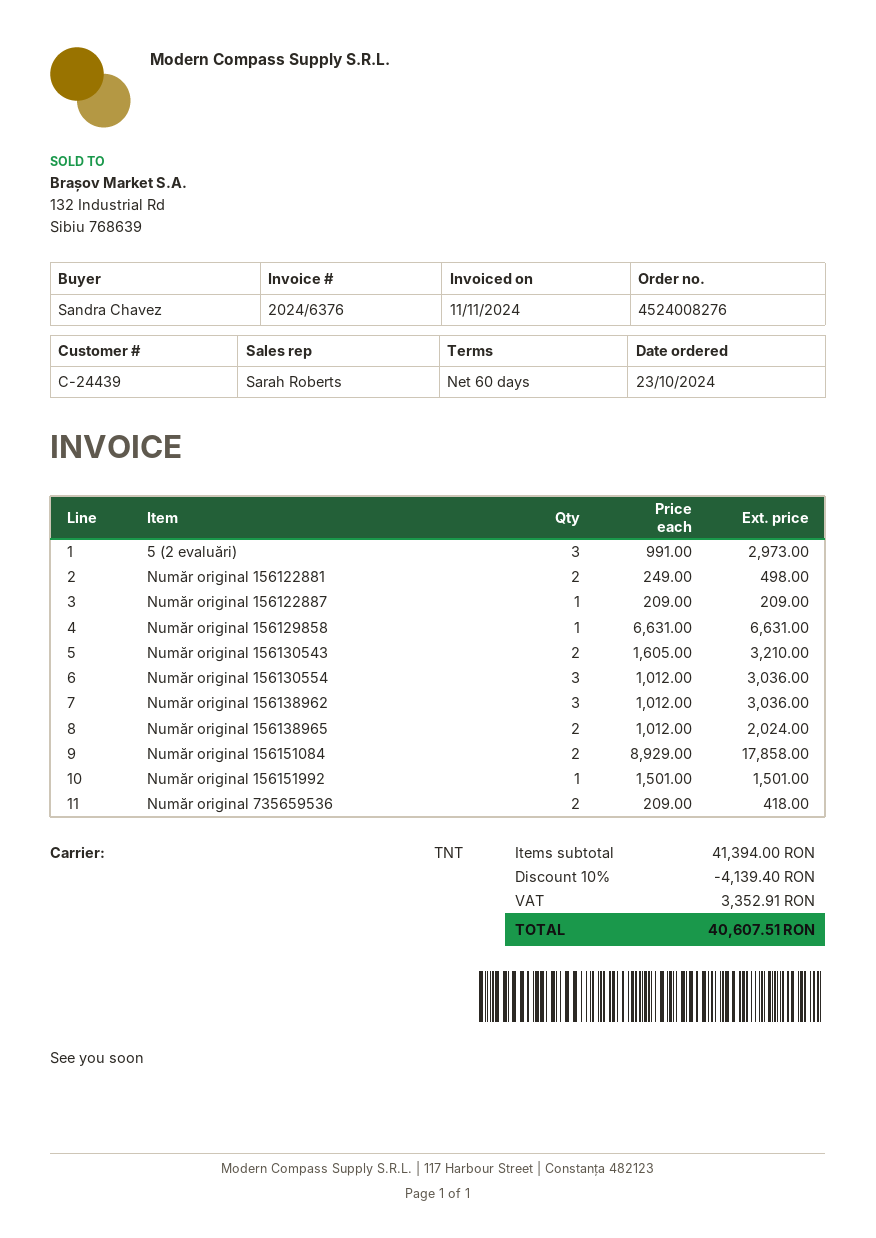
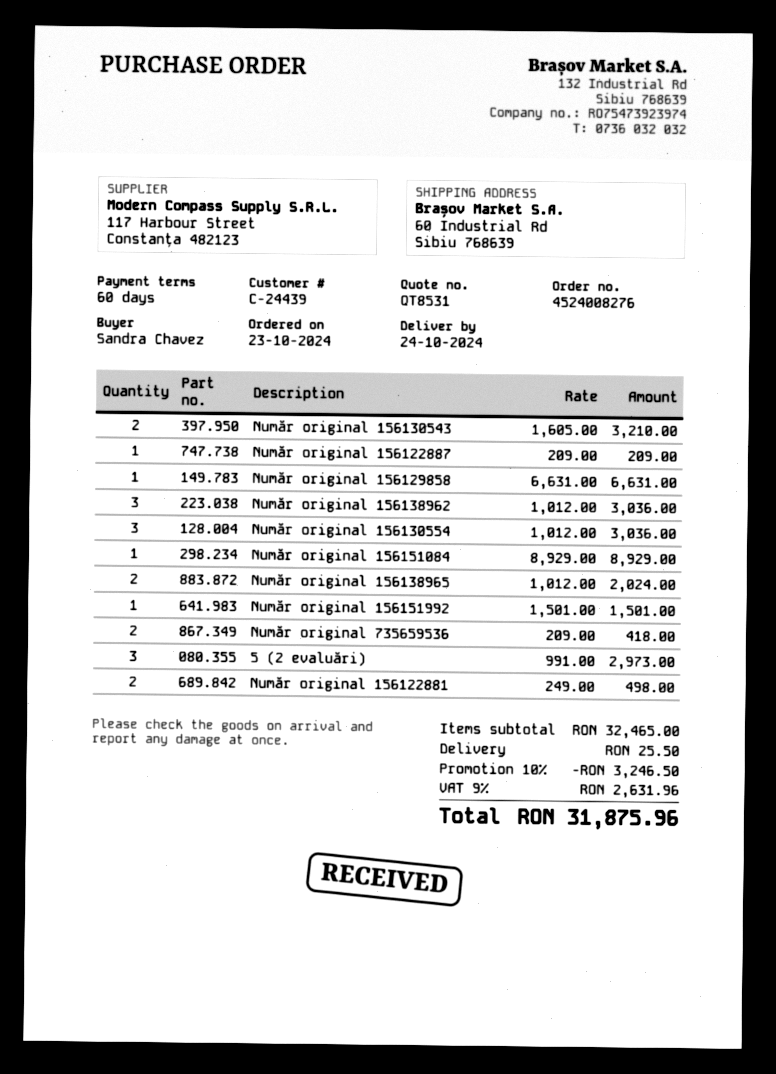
Număr original 156151084: 2 x 8929.00 = 17858.00 -> 1 x 8929.00 = 8929.00
subtotal: 41394.00 -> 32465.00
discount: 10% = 4139.40 -> 10% = 3246.50
shipping: none -> 25.50
tax: 3352.91 -> 2631.96
total: 40607.51 -> 31875.96

